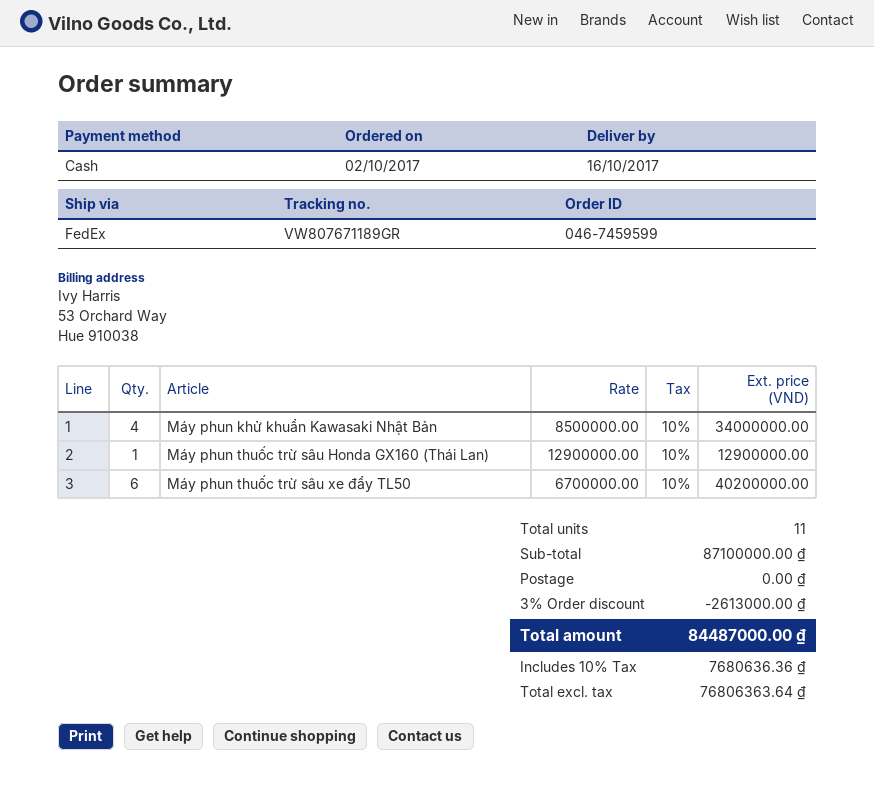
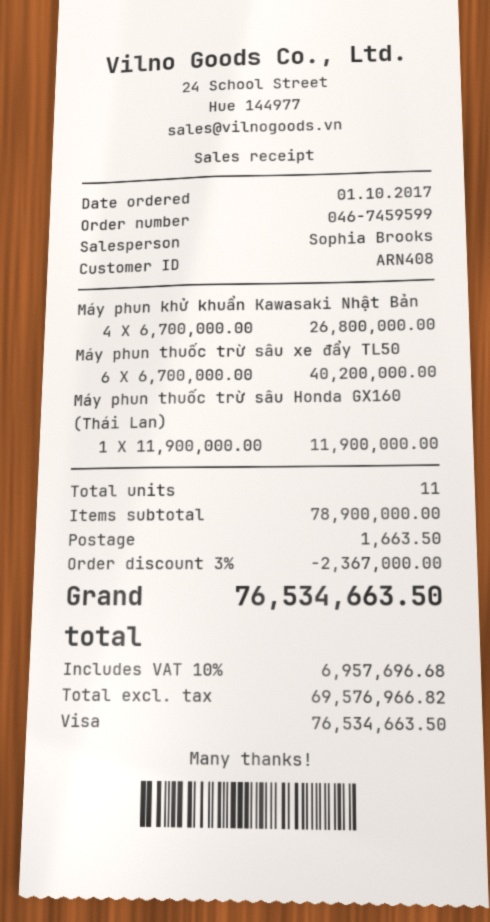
order date: 2017-10-02 -> 2017-10-01
payment method: cash -> Visa
Máy phun khử khuẩn Kawasaki Nhật Bản: 4 x 8500000.00 = 34000000.00 -> 4 x 6700000.00 = 26800000.00
Máy phun thuốc trừ sâu Honda GX160 (Thái Lan): 1 x 12900000.00 = 12900000.00 -> 1 x 11900000.00 = 11900000.00
subtotal: 87100000.00 -> 78900000.00
discount: 3% = 2613000.00 -> 3% = 2367000.00
shipping: 0.00 -> 1663.50
net: 76806363.64 -> 69576966.82
tax: 10% = 7680636.36 -> 10% = 6957696.68
total: 84487000.00 -> 76534663.50

